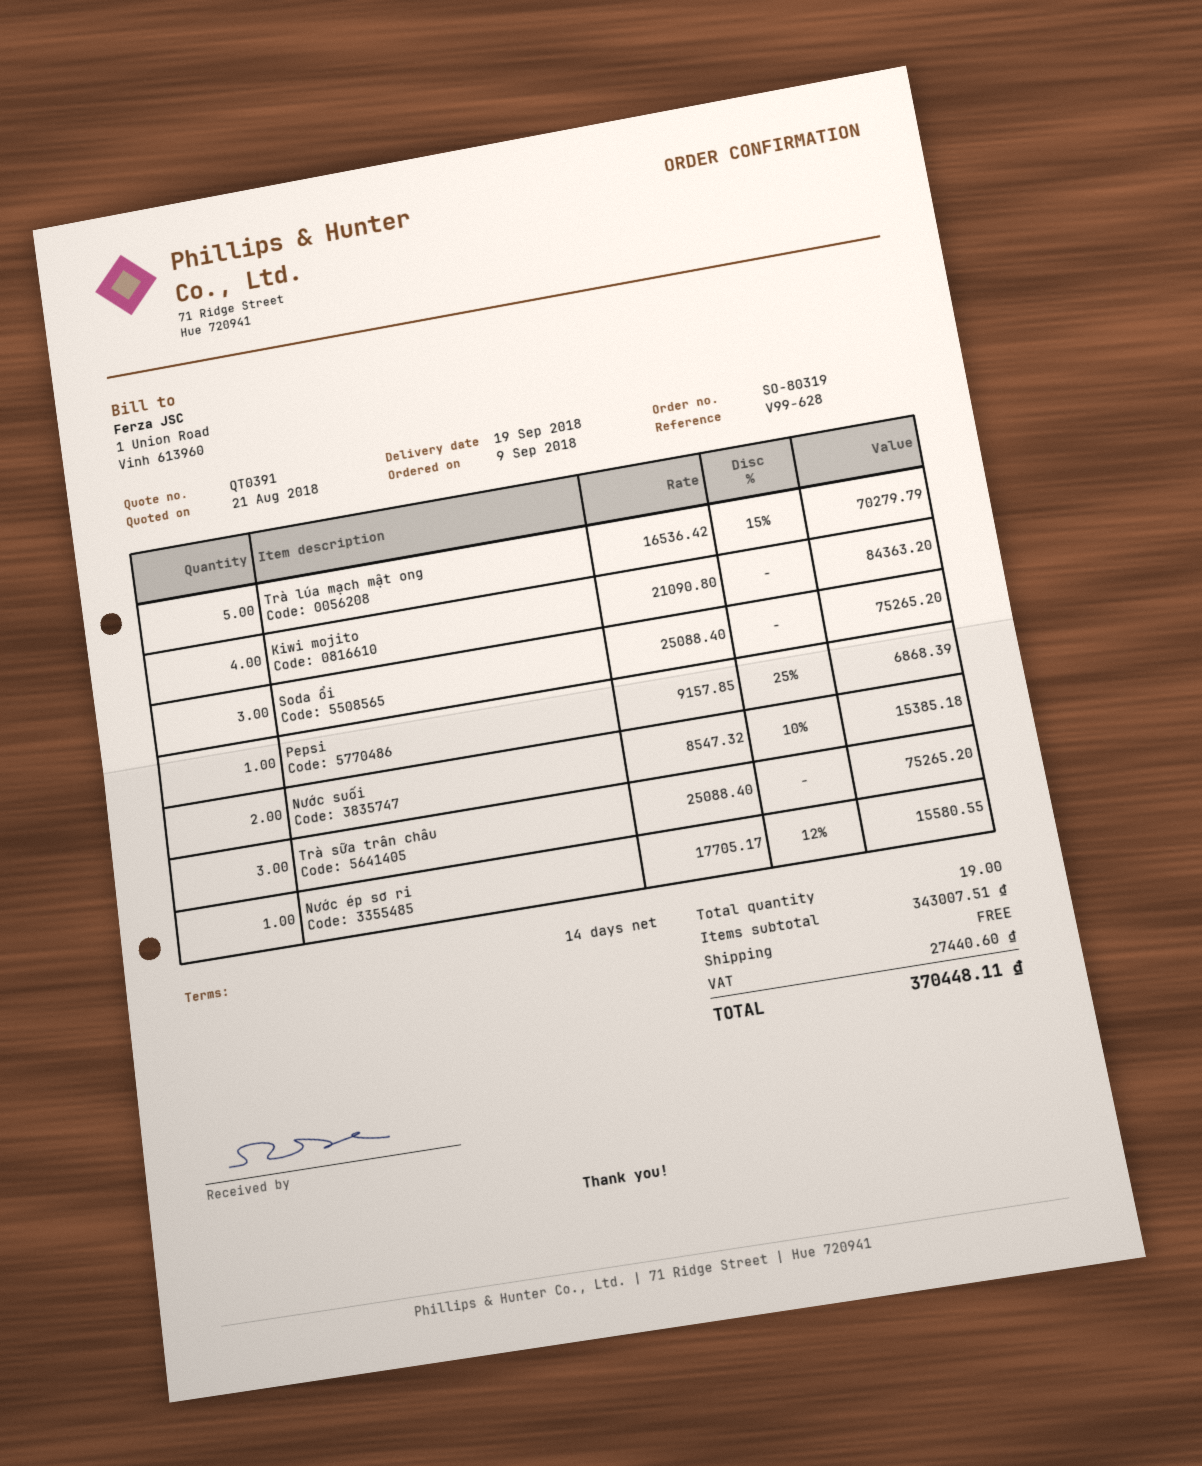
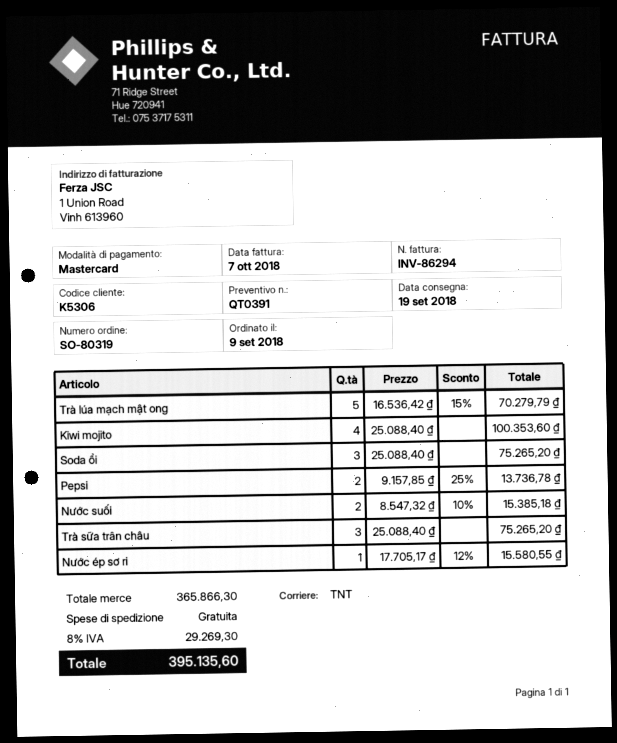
Kiwi mojito: 4 x 21090.80 = 84363.20 -> 4 x 25088.40 = 100353.60
Pepsi: 1 x 9157.85 - 25% = 6868.39 -> 2 x 9157.85 - 25% = 13736.78
subtotal: 343007.51 -> 365866.30
tax: 27440.60 -> 29269.30
total: 370448.11 -> 395135.60

